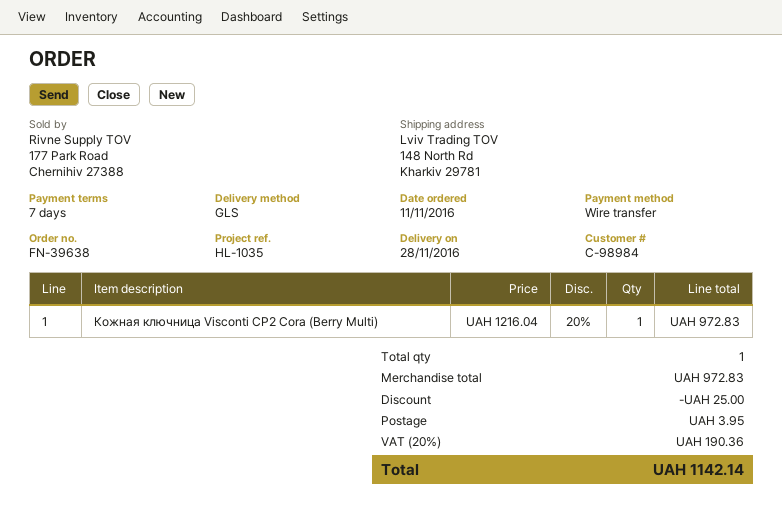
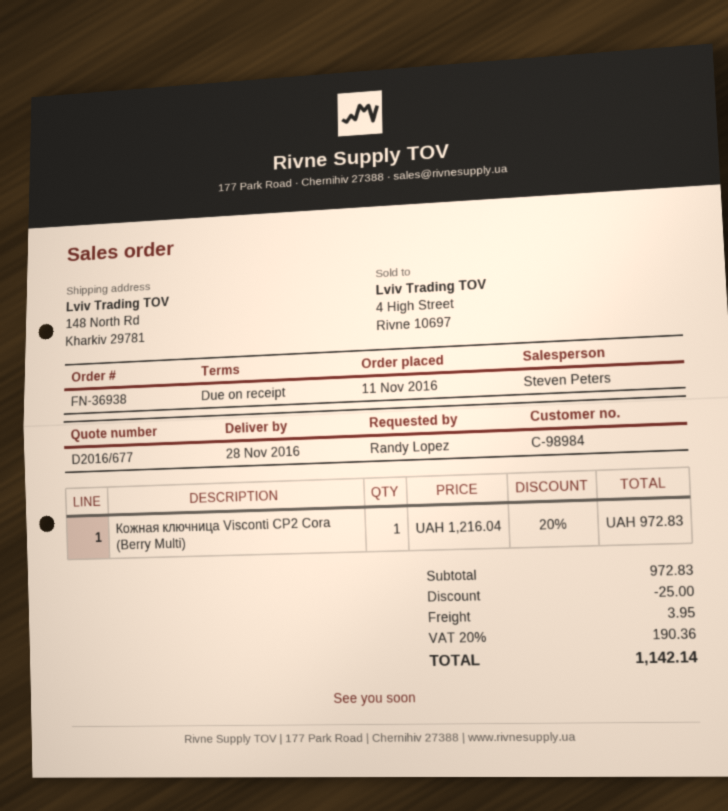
order number: FN-39638 -> FN-36938
payment terms: 7 days -> on receipt

